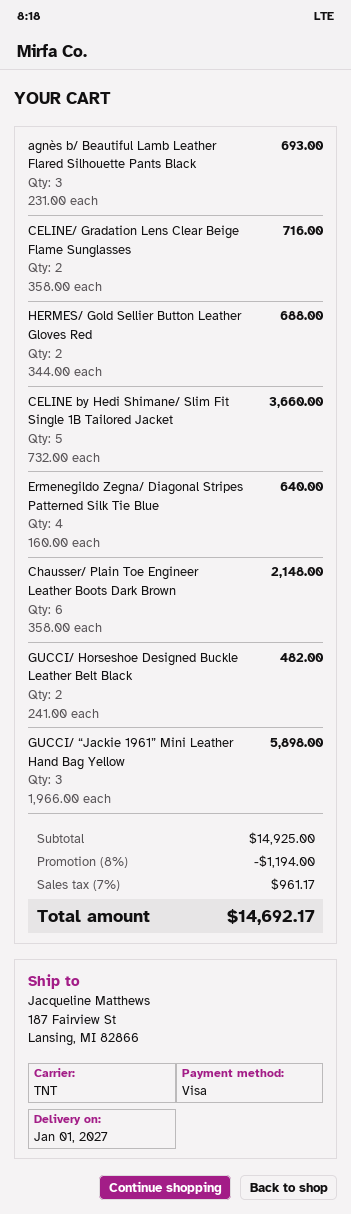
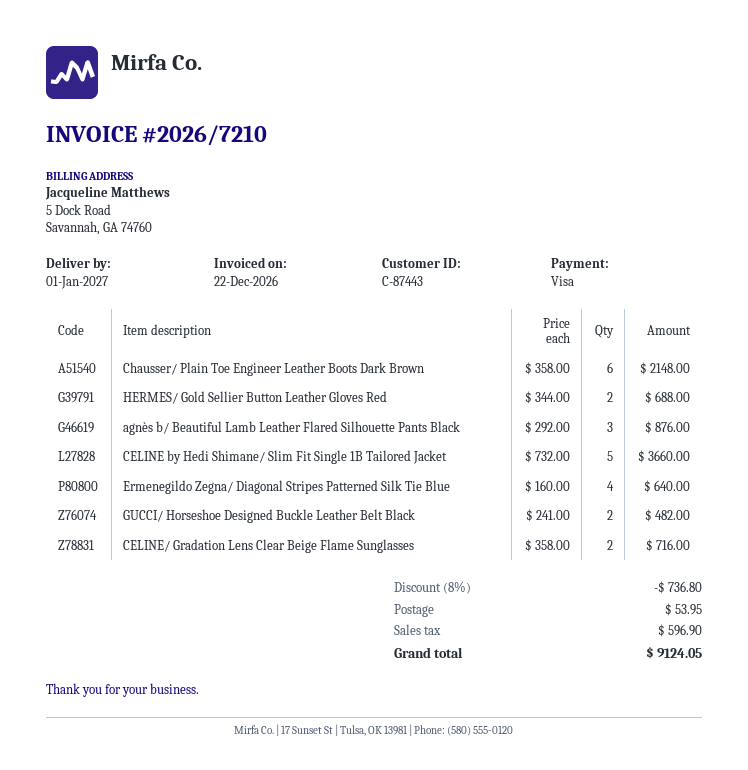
agnès b/ Beautiful Lamb Leather Flared Silhouette Pants Black: 3 x 231.00 = 693.00 -> 3 x 292.00 = 876.00
GUCCI/ “Jackie 1961” Mini Leather Hand Bag Yellow: 3 x 1966.00 = 5898.00 -> none
discount: 8% = 1194.00 -> 8% = 736.80
shipping: none -> 53.95
tax: 961.17 -> 596.90
total: 14692.17 -> 9124.05

